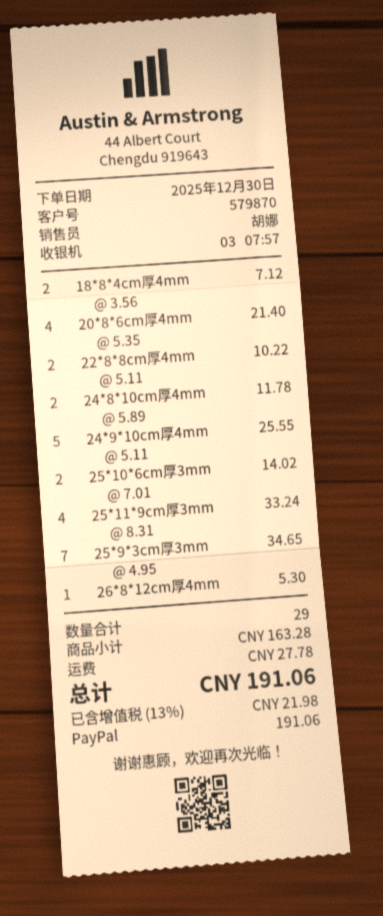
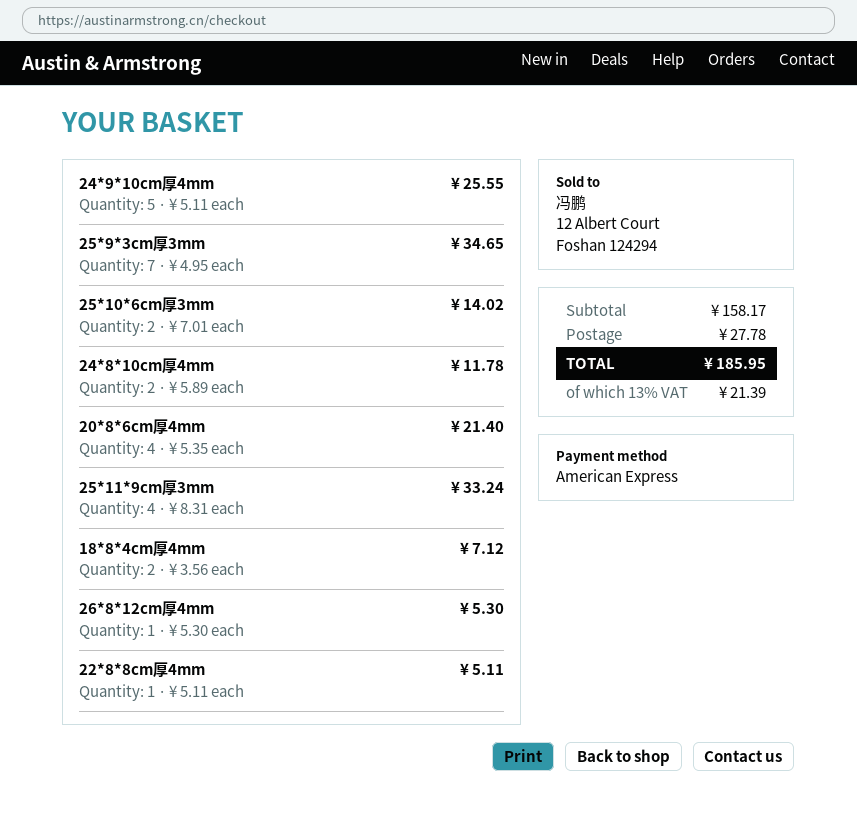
payment method: PayPal -> American Express
22*8*8cm厚4mm: 2 x 5.11 = 10.22 -> 1 x 5.11 = 5.11
subtotal: 163.28 -> 158.17
tax: 13% = 21.98 -> 13% = 21.39
total: 191.06 -> 185.95

